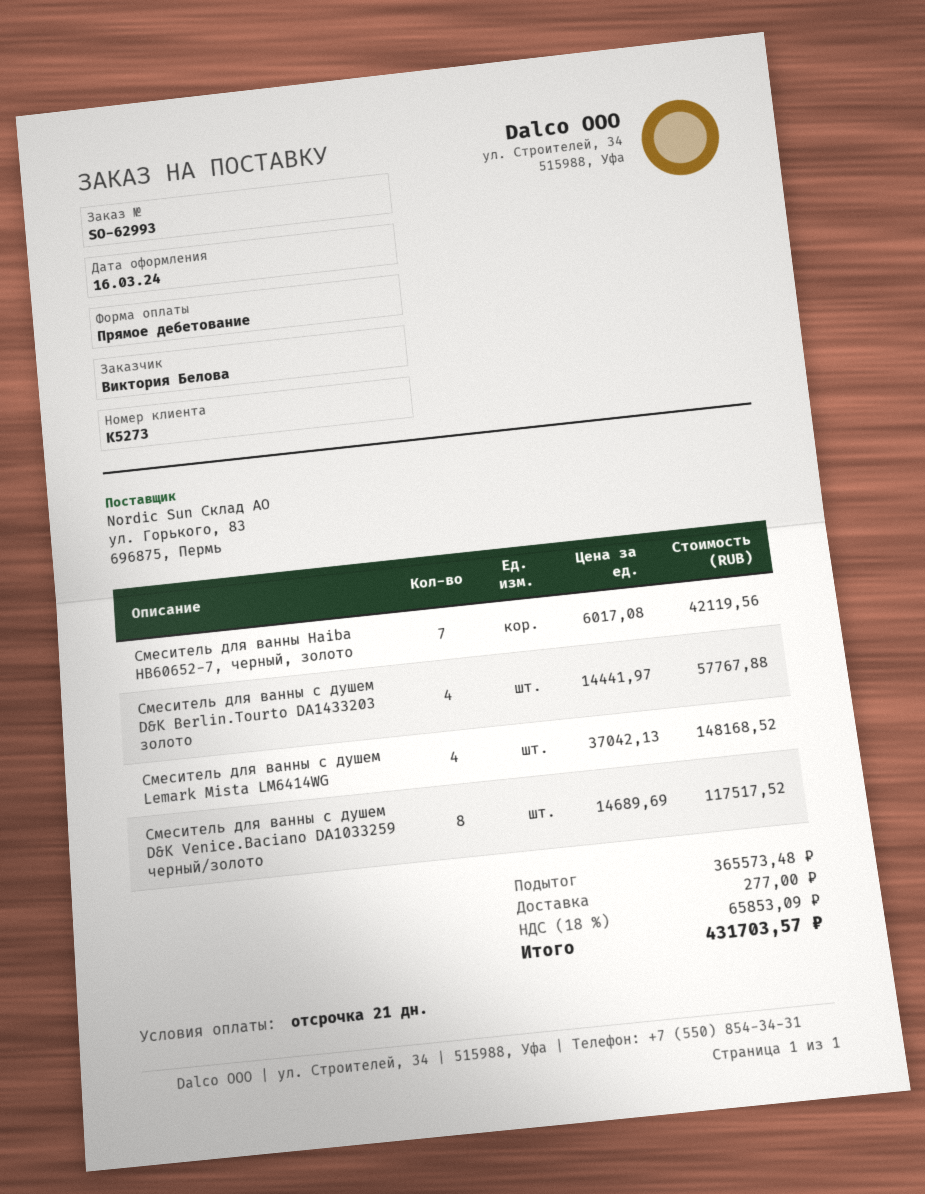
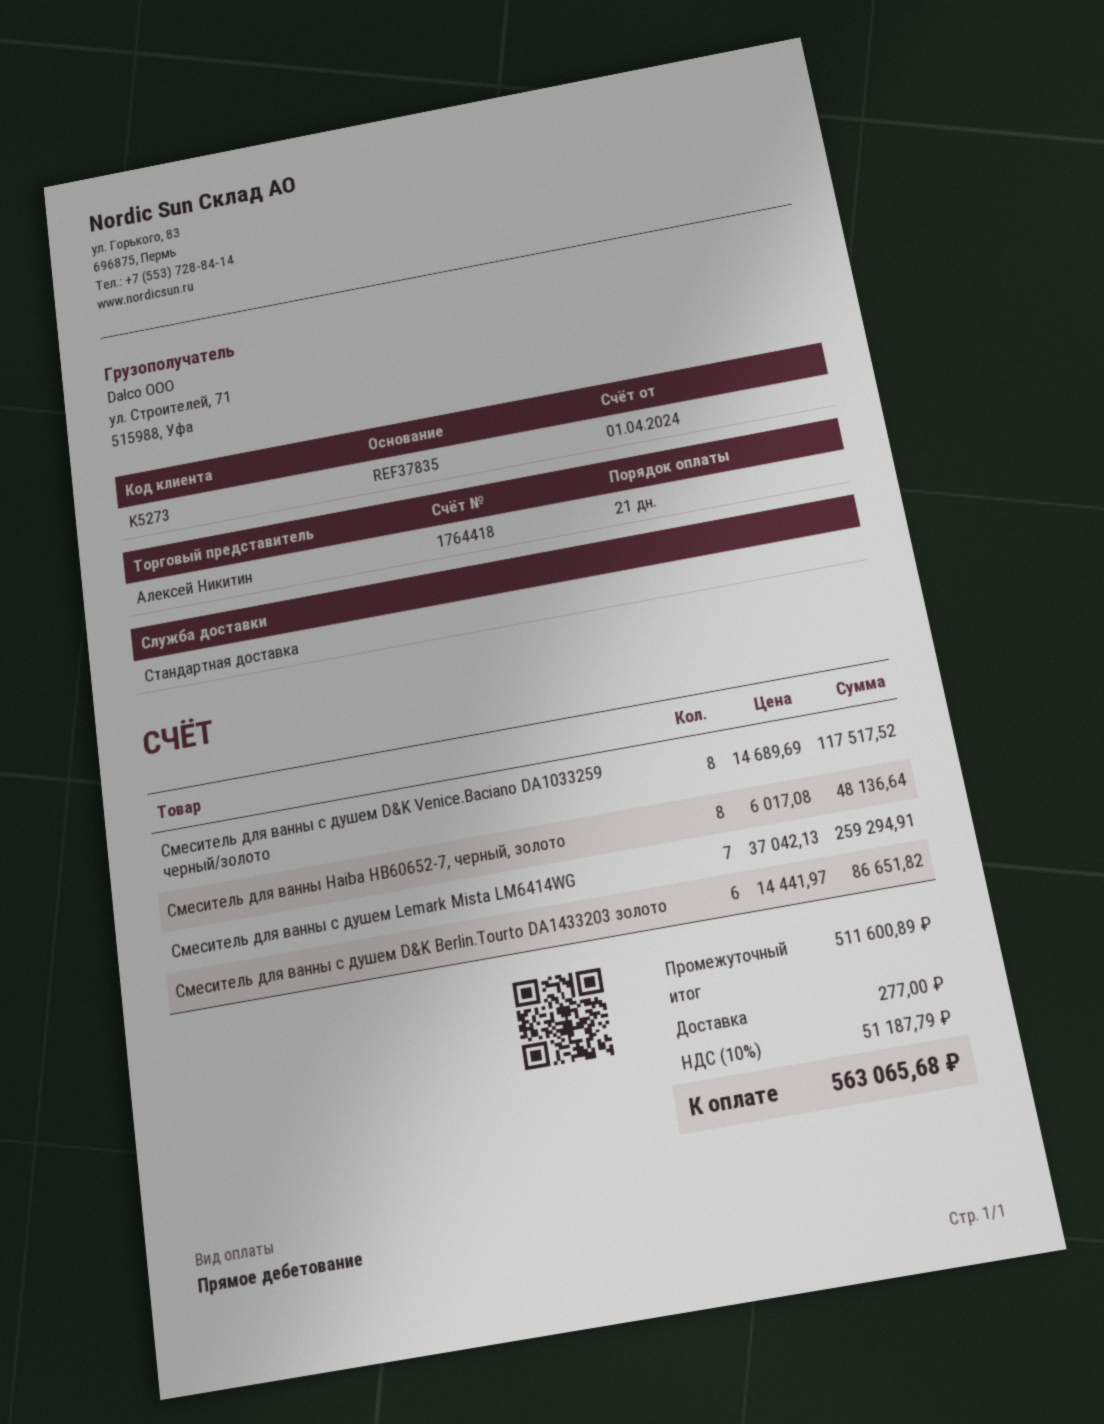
Смеситель для ванны Haiba HB60652-7, черный, золото: 7 x 6017.08 = 42119.56 -> 8 x 6017.08 = 48136.64
Смеситель для ванны с душем D&K Berlin.Tourto DA1433203 золото: 4 x 14441.97 = 57767.88 -> 6 x 14441.97 = 86651.82
Смеситель для ванны с душем Lemark Mista LM6414WG: 4 x 37042.13 = 148168.52 -> 7 x 37042.13 = 259294.91
subtotal: 365573.48 -> 511600.89
tax: 18% = 65853.09 -> 10% = 51187.79
total: 431703.57 -> 563065.68

